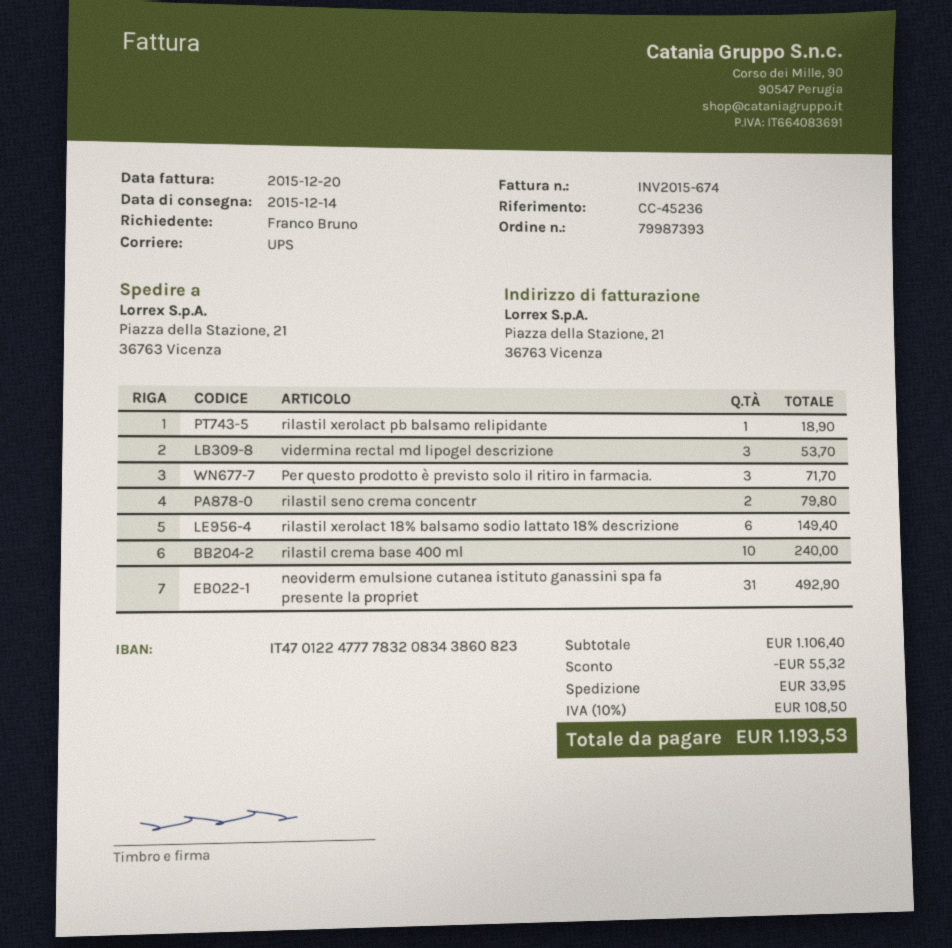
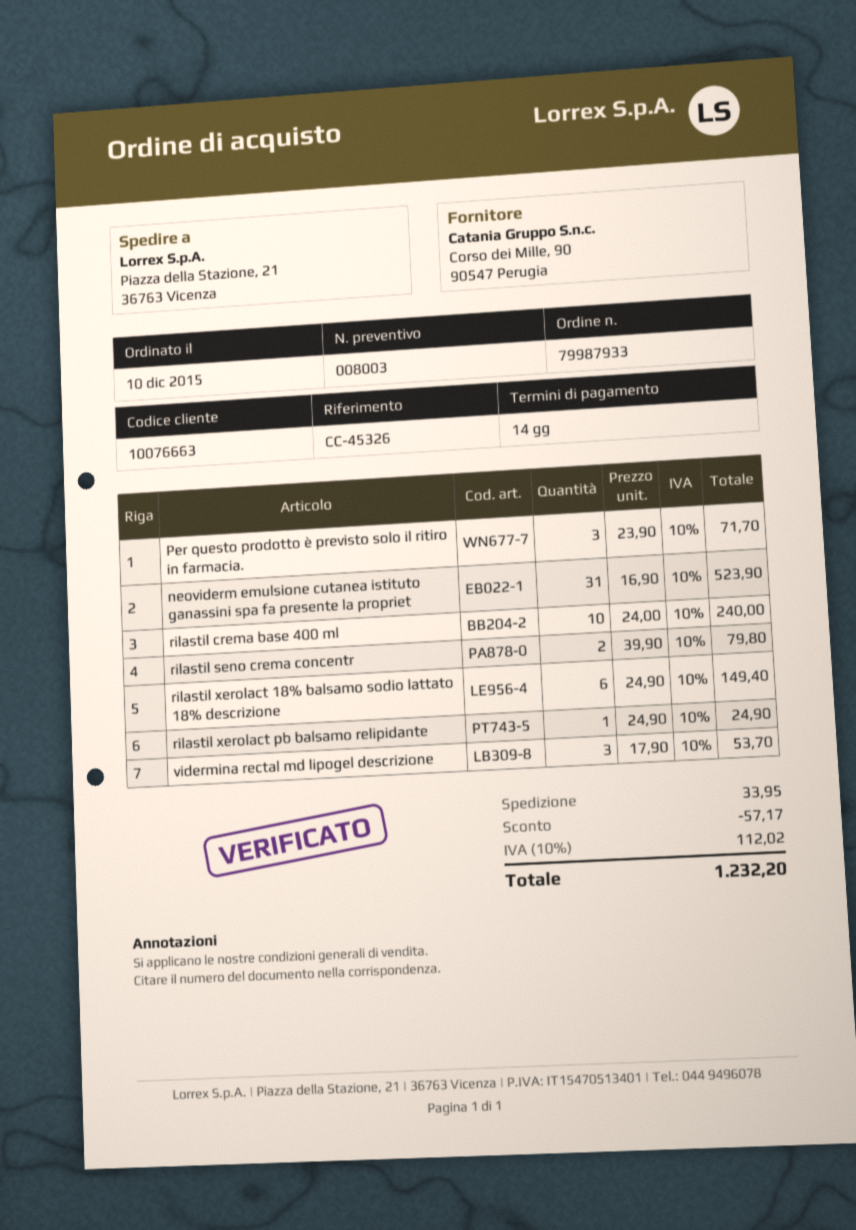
order number: 79987393 -> 79987933
reference: CC-45236 -> CC-45326
rilastil xerolact pb balsamo relipidante: 1 for 18.90 -> 1 for 24.90
neoviderm emulsione cutanea istituto ganassini spa fa presente la propriet: 31 for 492.90 -> 31 for 523.90
discount: 55.32 -> 57.17
tax: 10% = 108.50 -> 10% = 112.02
total: 1193.53 -> 1232.20

